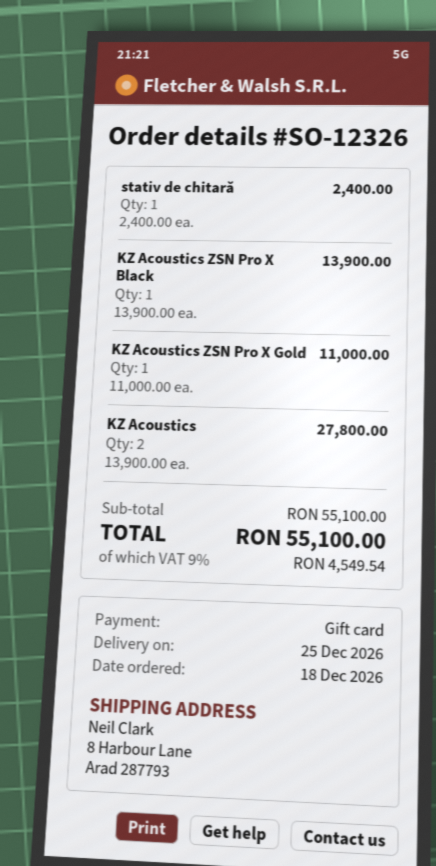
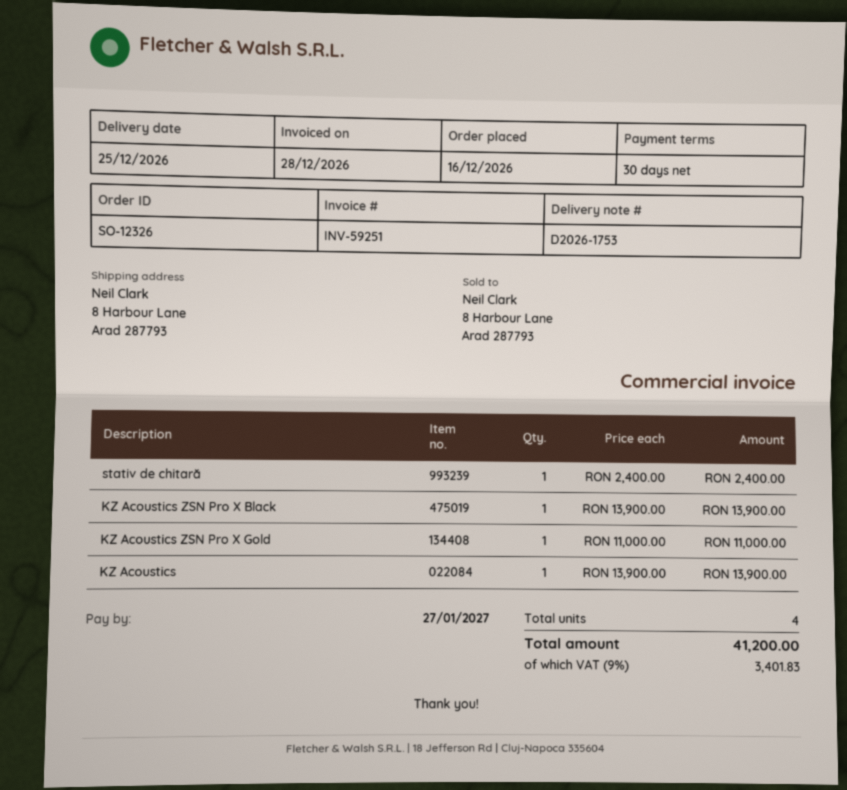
order date: 2026-12-18 -> 2026-12-16
KZ Acoustics: 2 x 13900.00 = 27800.00 -> 1 x 13900.00 = 13900.00
tax: 9% = 4549.54 -> 9% = 3401.83
total: 55100.00 -> 41200.00

